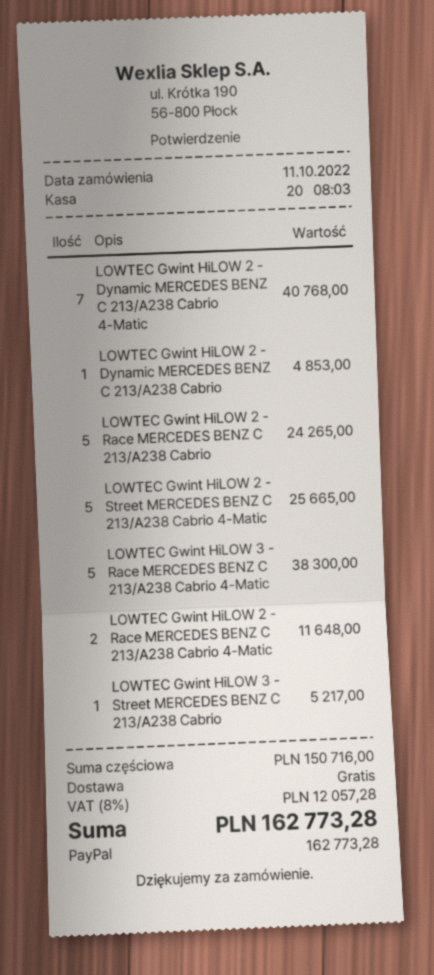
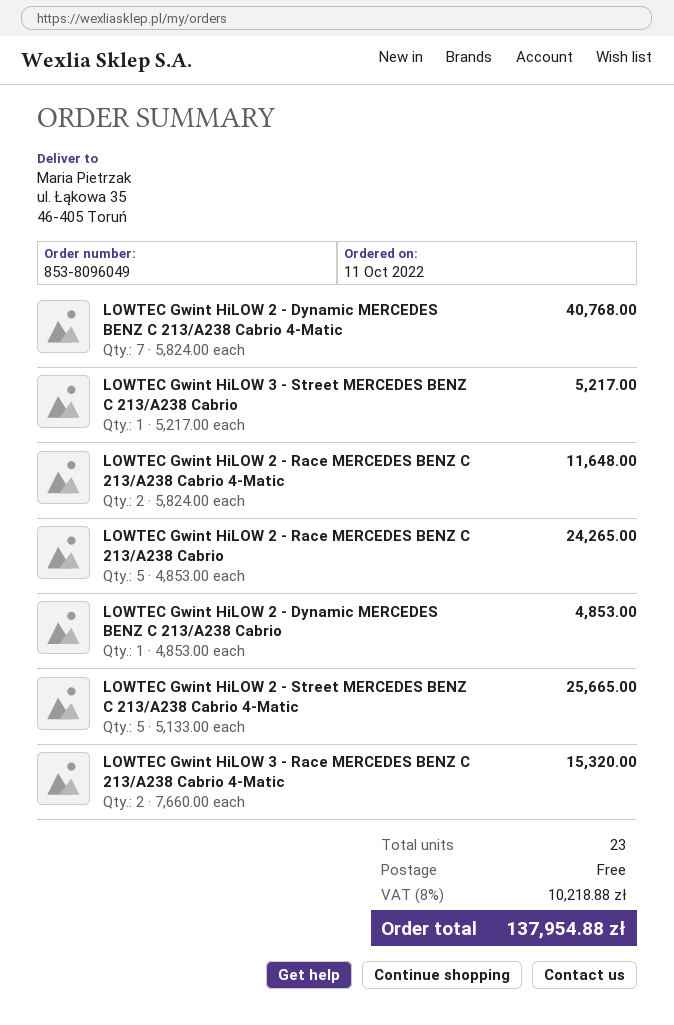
LOWTEC Gwint HiLOW 3 - Race MERCEDES BENZ C 213/A238 Cabrio 4-Matic: 5 for 38300.00 -> 2 for 15320.00
tax: 8% = 12057.28 -> 8% = 10218.88
total: 162773.28 -> 137954.88

